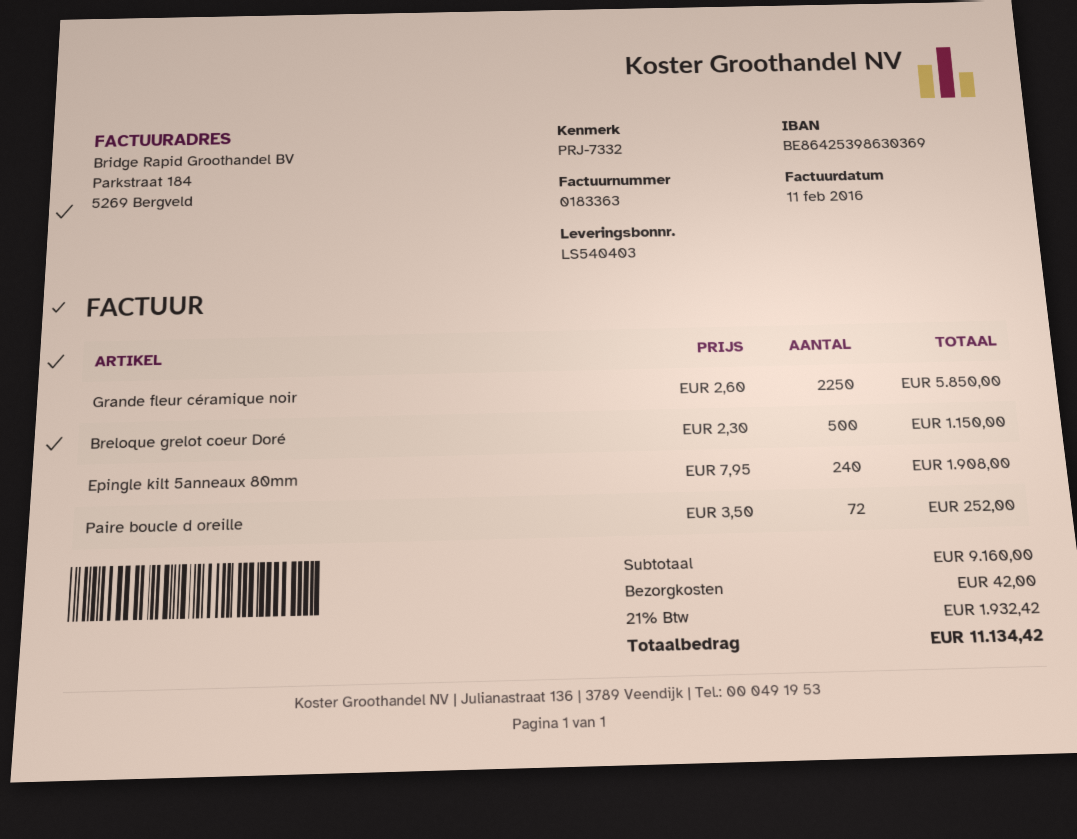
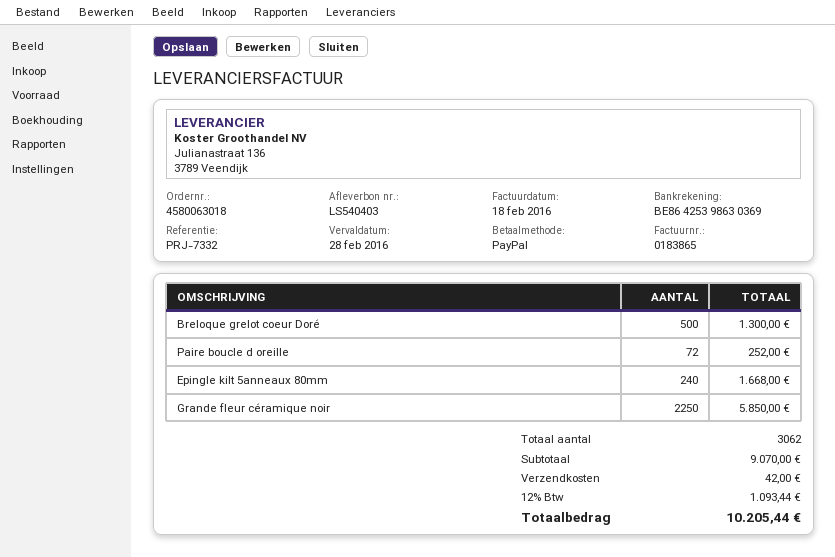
invoice number: 0183363 -> 0183865
invoice date: 2016-02-11 -> 2016-02-18
Breloque grelot coeur Doré: 500 for 1150.00 -> 500 for 1300.00
Epingle kilt 5anneaux 80mm: 240 for 1908.00 -> 240 for 1668.00
subtotal: 9160.00 -> 9070.00
tax: 21% = 1932.42 -> 12% = 1093.44
total: 11134.42 -> 10205.44

